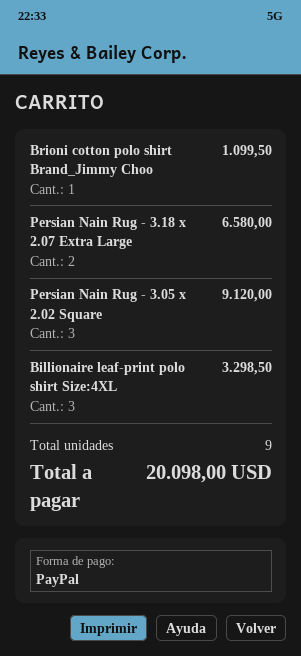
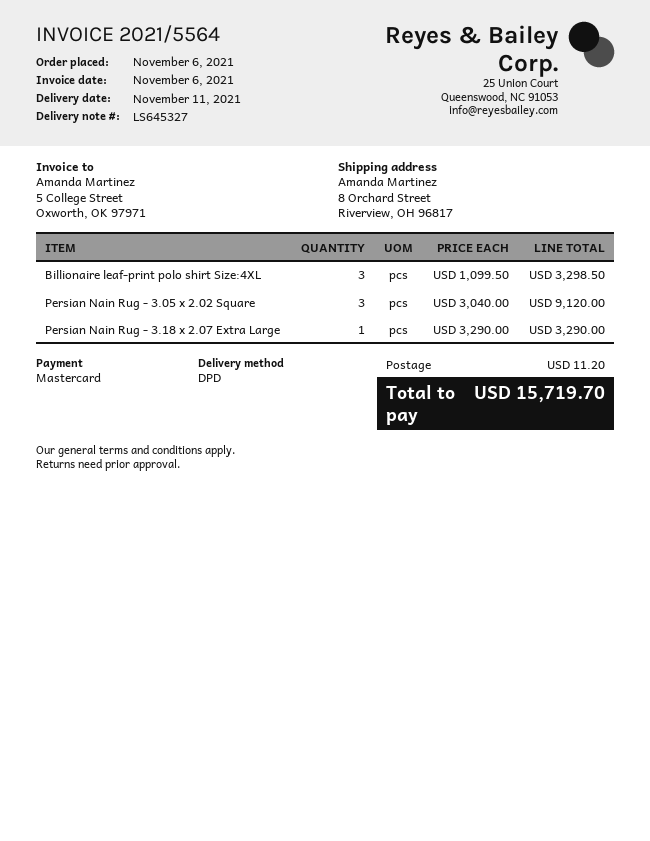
payment method: PayPal -> Mastercard
Brioni cotton polo shirt Brand_Jimmy Choo: 1 for 1099.50 -> none
Persian Nain Rug - 3.18 x 2.07 Extra Large: 2 for 6580.00 -> 1 for 3290.00
shipping: none -> 11.20
total: 20098.00 -> 15719.70

